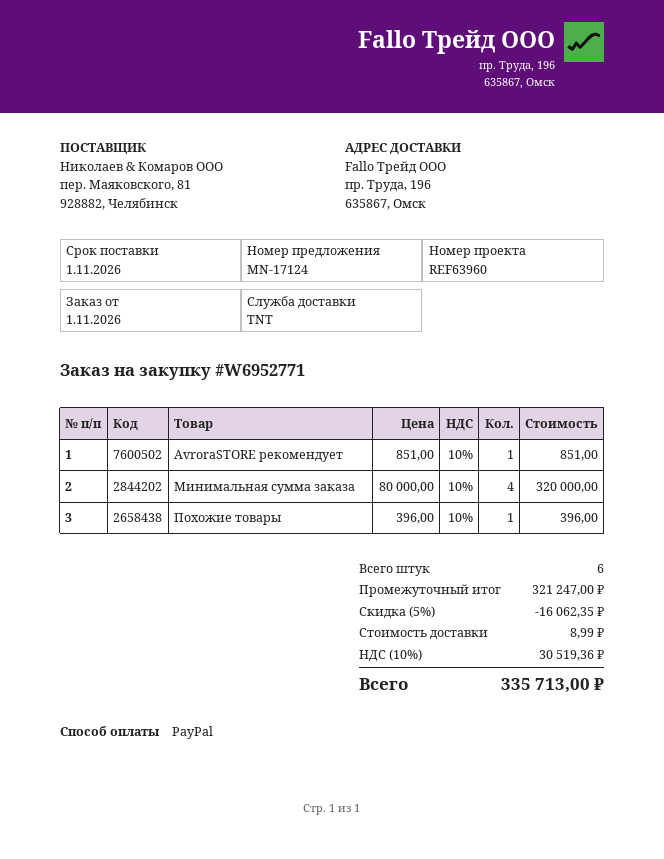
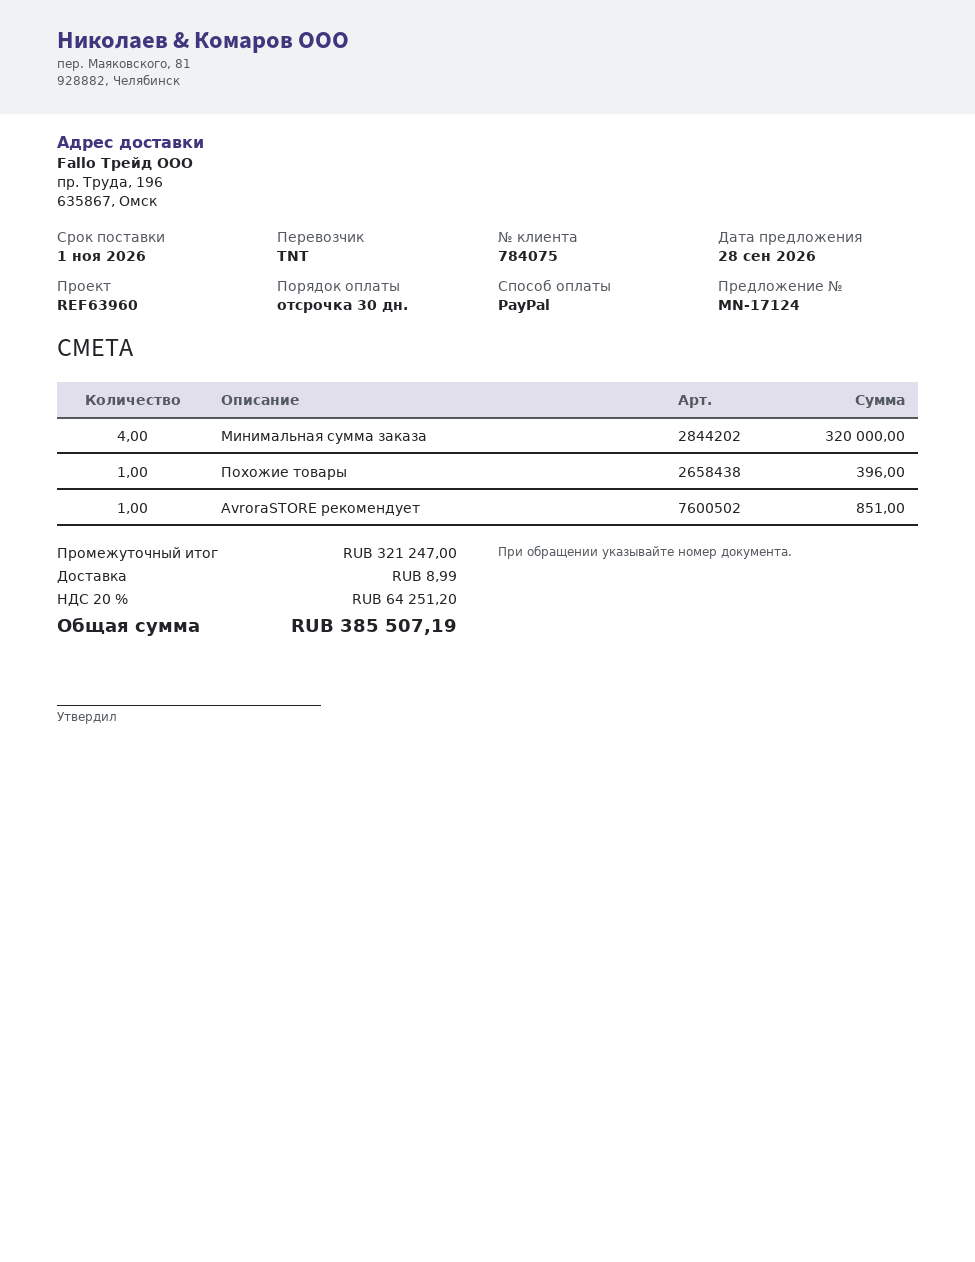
discount: 5% = 16062.35 -> none
tax: 10% = 30519.36 -> 20% = 64251.20
total: 335713.00 -> 385507.19

